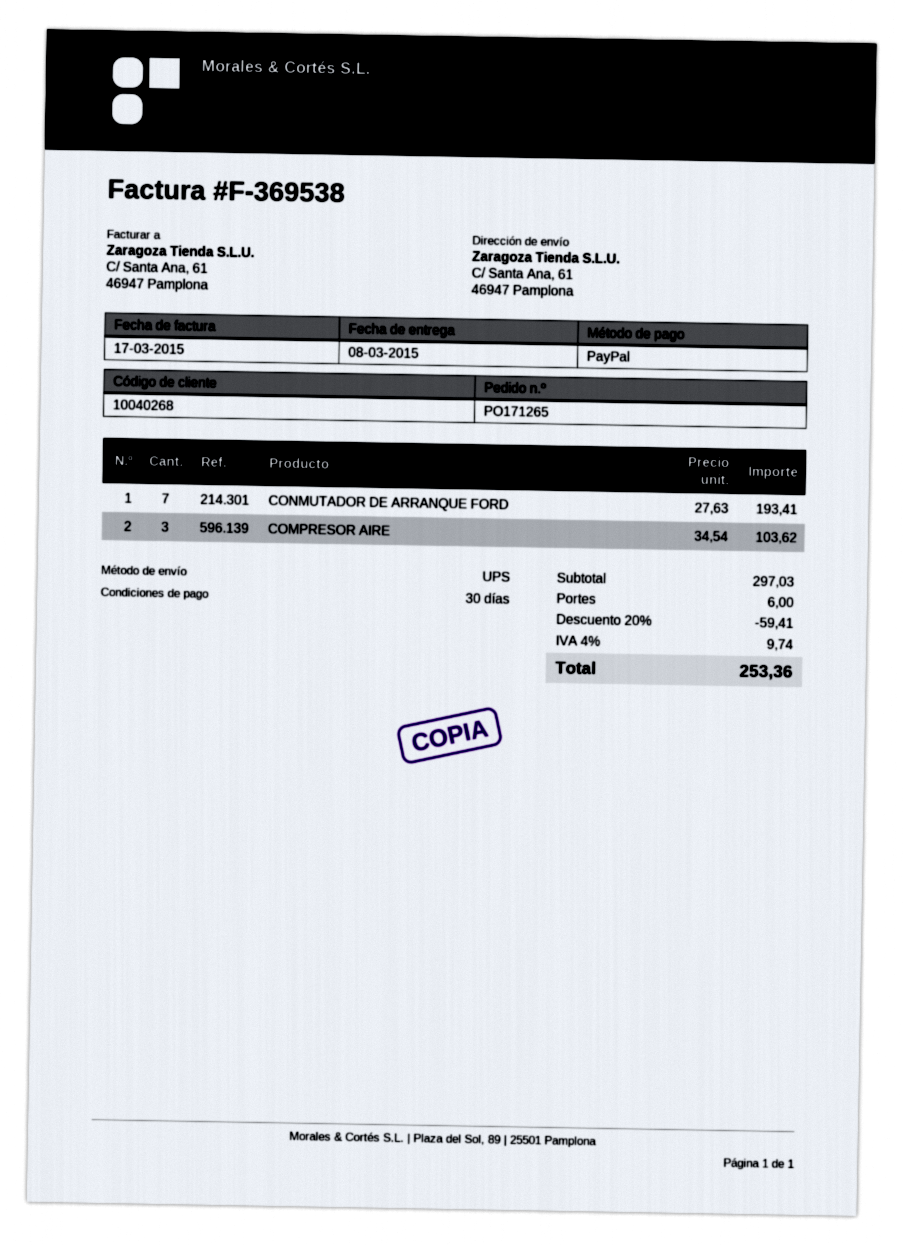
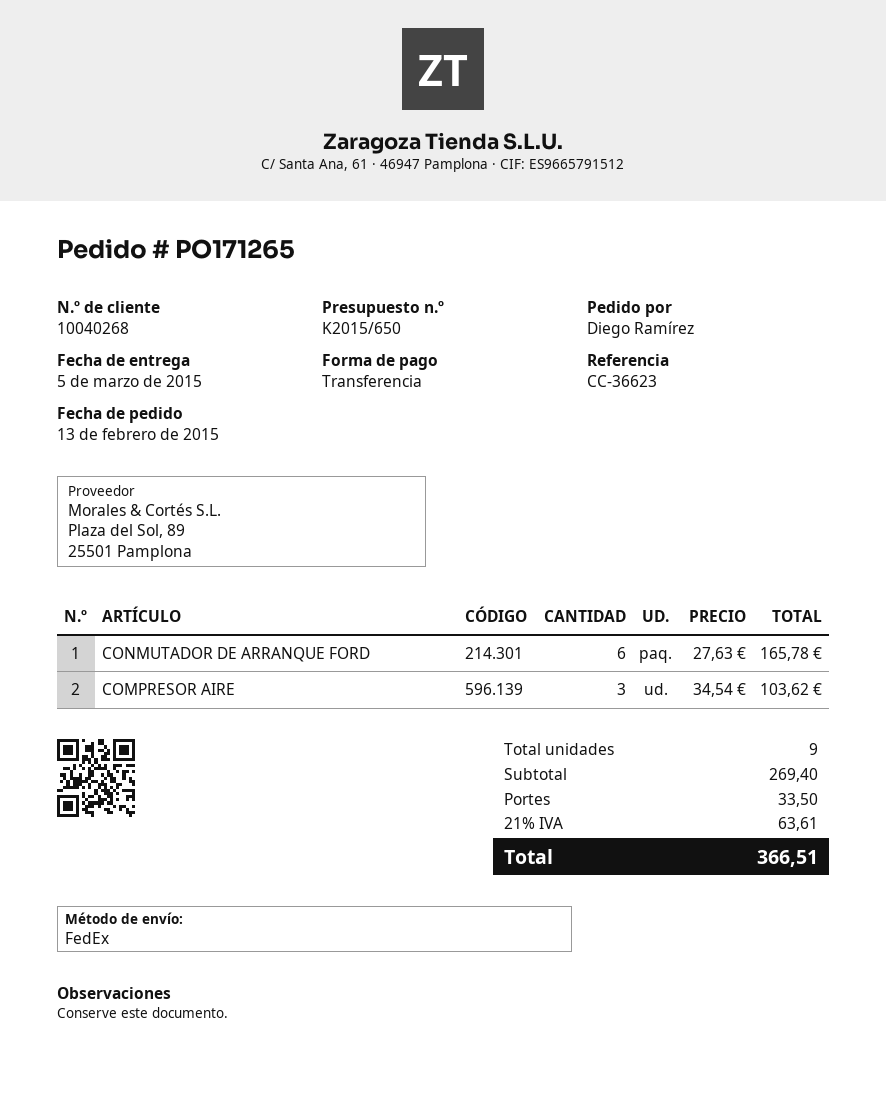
delivery date: 2015-03-08 -> 2015-03-05
payment method: PayPal -> bank transfer
shipping method: UPS -> FedEx
CONMUTADOR DE ARRANQUE FORD: 7 x 27.63 = 193.41 -> 6 x 27.63 = 165.78
subtotal: 297.03 -> 269.40
discount: 20% = 59.41 -> none
shipping: 6.00 -> 33.50
tax: 4% = 9.74 -> 21% = 63.61
total: 253.36 -> 366.51

